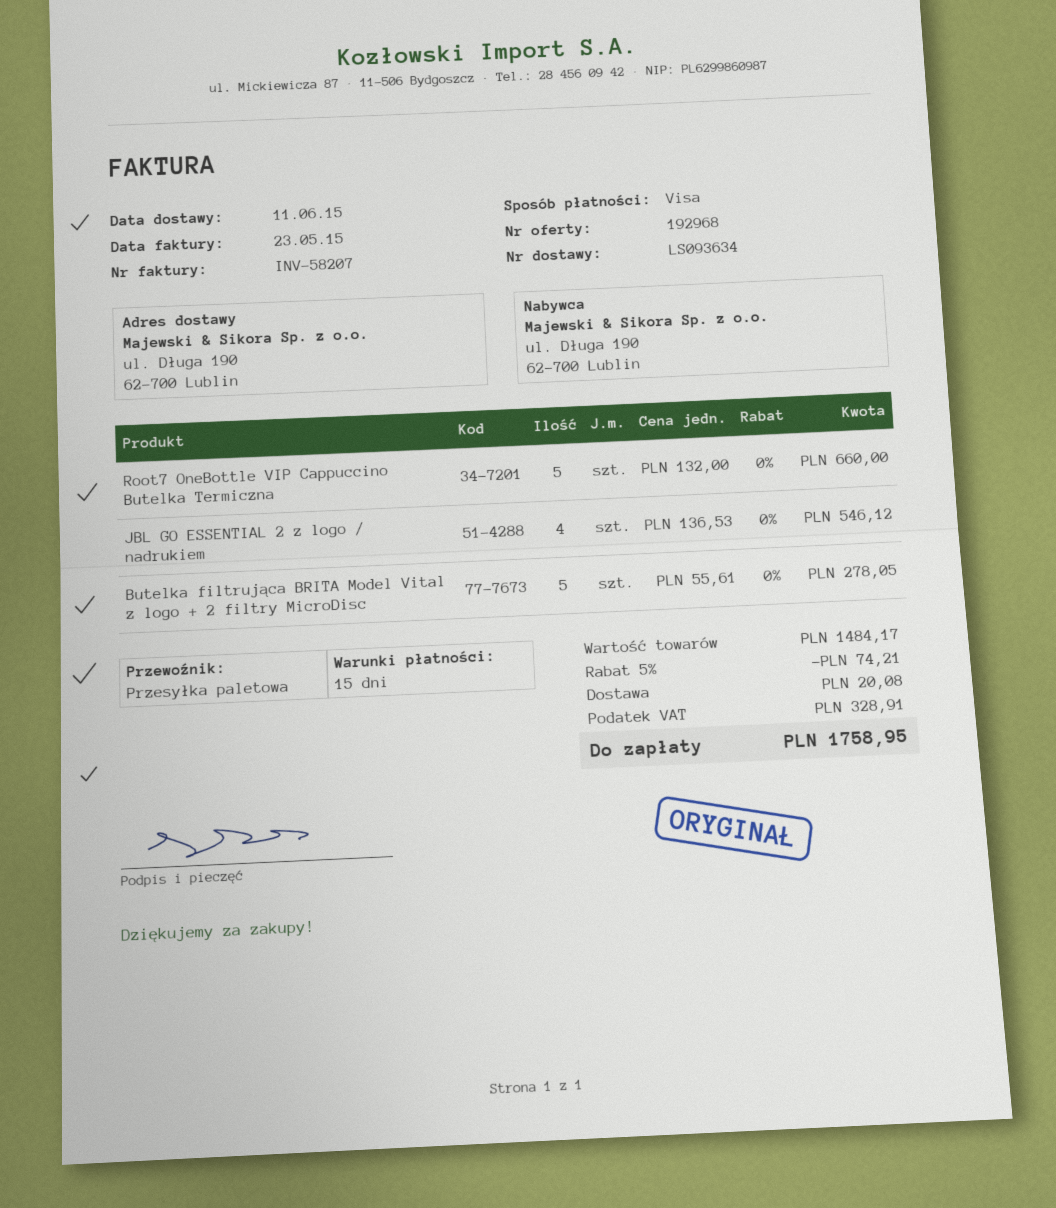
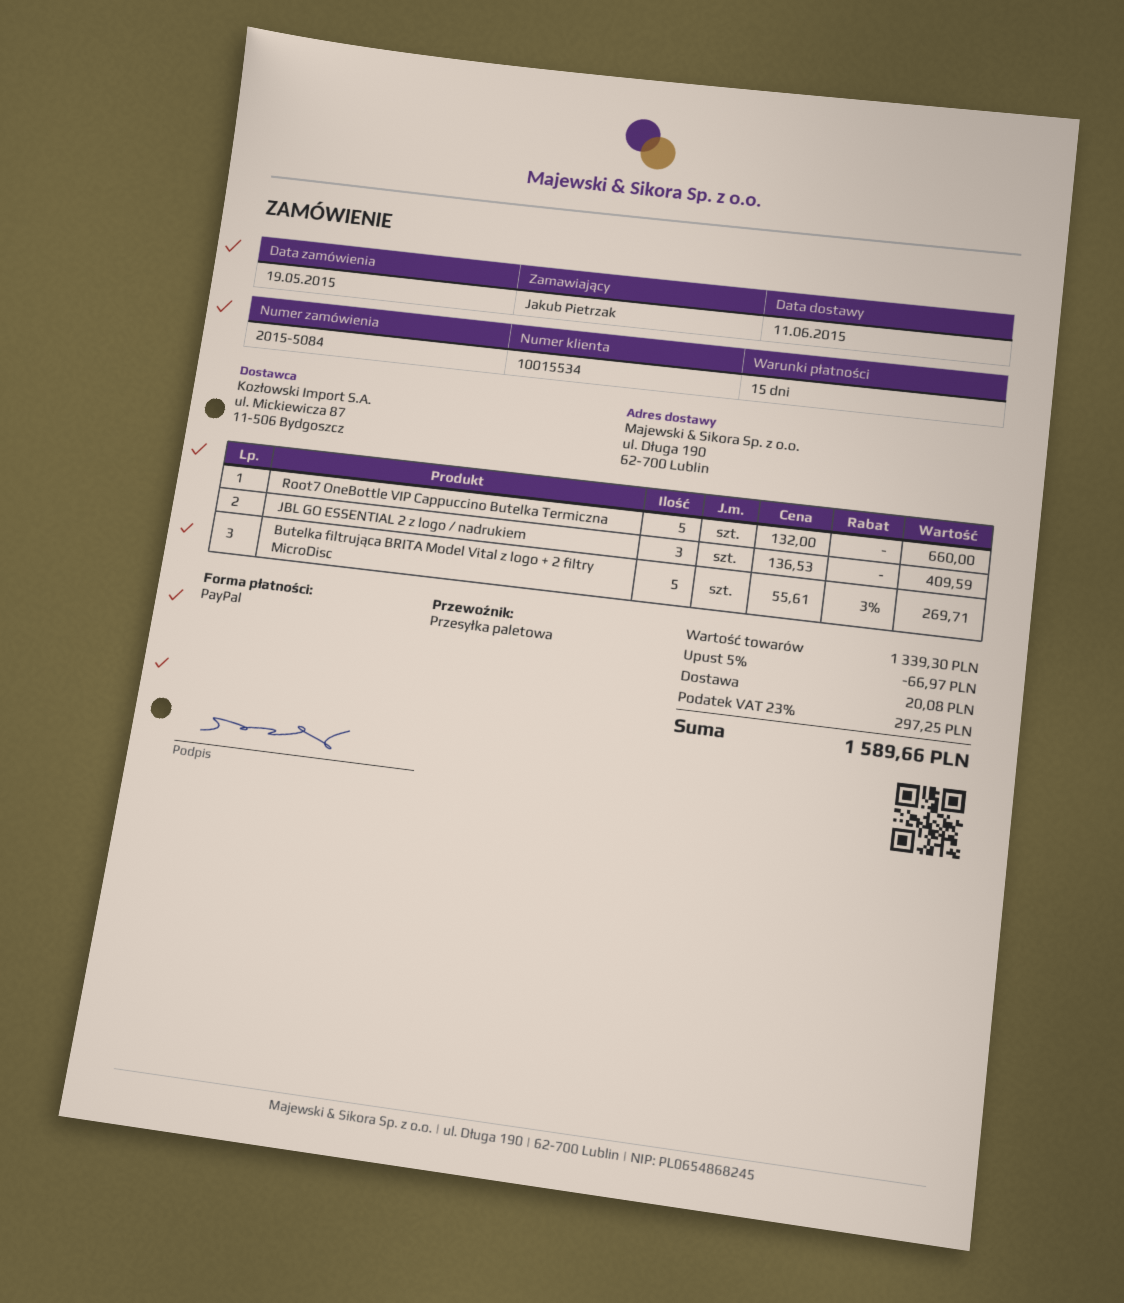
payment method: Visa -> PayPal
JBL GO ESSENTIAL 2 z logo / nadrukiem: 4 x 136.53 = 546.12 -> 3 x 136.53 = 409.59
Butelka filtrująca BRITA Model Vital z logo + 2 filtry MicroDisc: 5 x 55.61 = 278.05 -> 5 x 55.61 - 3% = 269.71
subtotal: 1484.17 -> 1339.30
discount: 5% = 74.21 -> 5% = 66.97
tax: 328.91 -> 297.25
total: 1758.95 -> 1589.66

